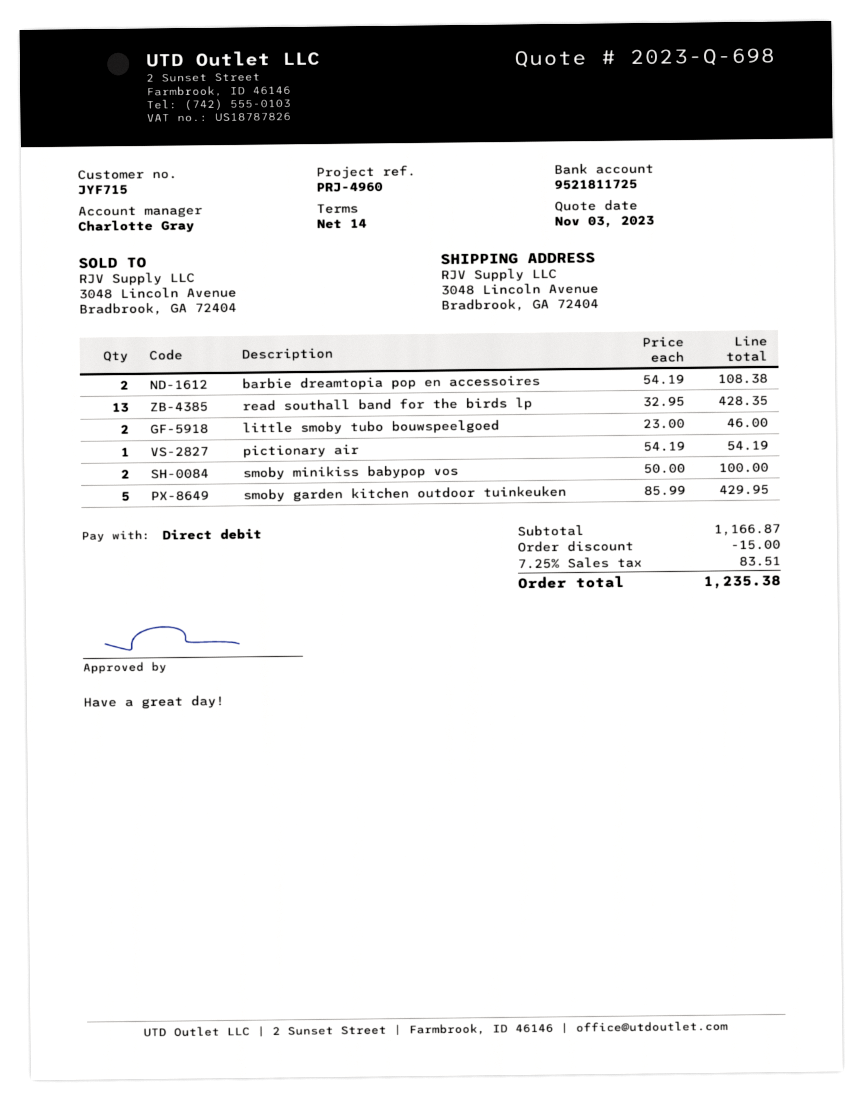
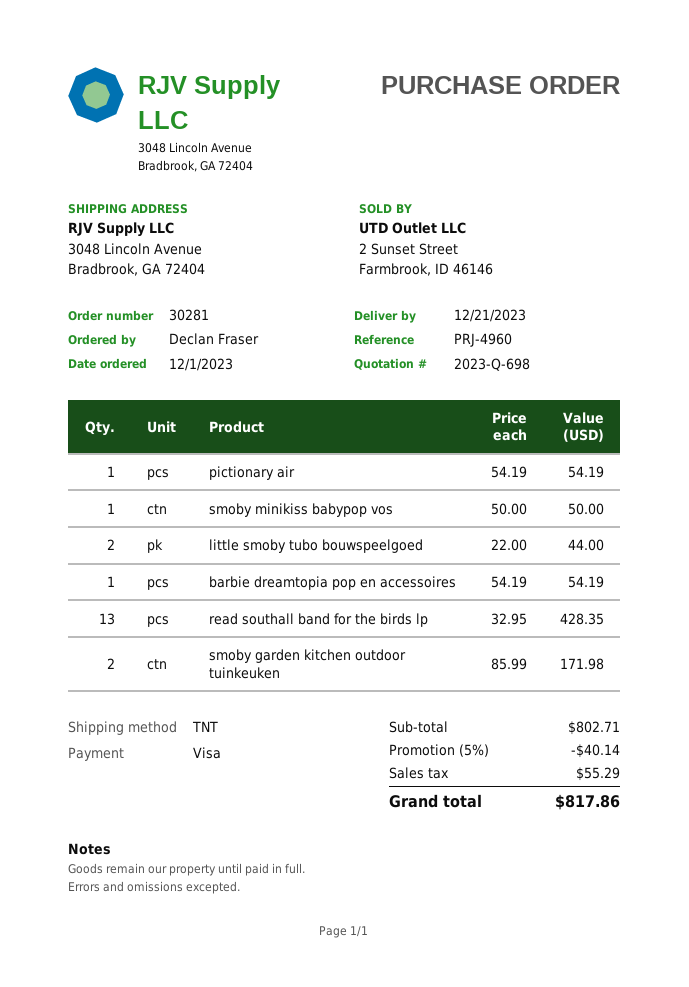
payment method: direct debit -> Visa
barbie dreamtopia pop en accessoires: 2 x 54.19 = 108.38 -> 1 x 54.19 = 54.19
little smoby tubo bouwspeelgoed: 2 x 23.00 = 46.00 -> 2 x 22.00 = 44.00
smoby minikiss babypop vos: 2 x 50.00 = 100.00 -> 1 x 50.00 = 50.00
smoby garden kitchen outdoor tuinkeuken: 5 x 85.99 = 429.95 -> 2 x 85.99 = 171.98
subtotal: 1166.87 -> 802.71
discount: 15.00 -> 40.14
tax: 83.51 -> 55.29
total: 1235.38 -> 817.86

